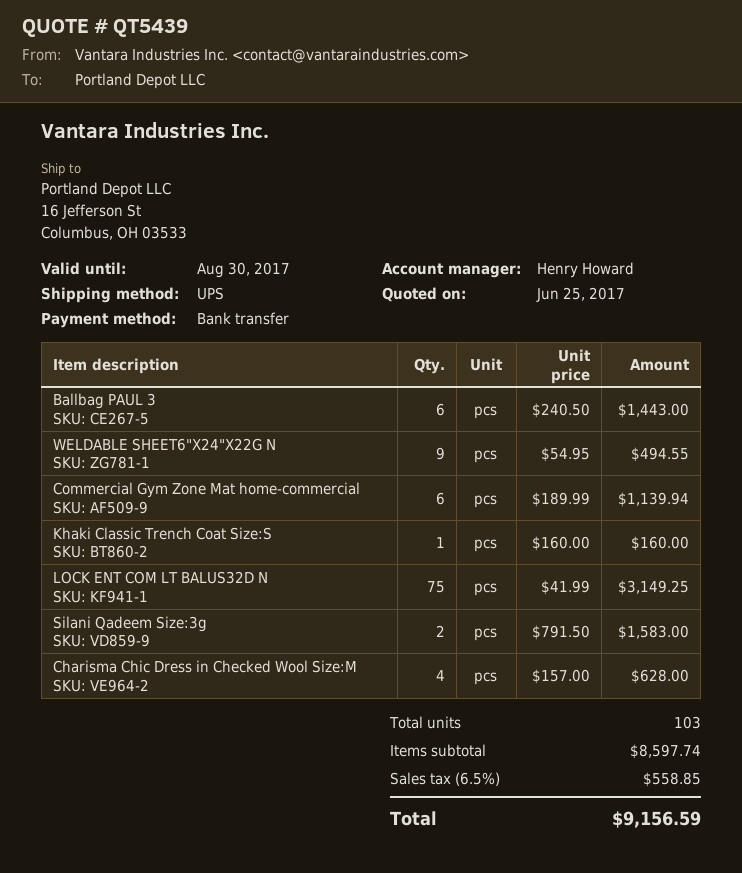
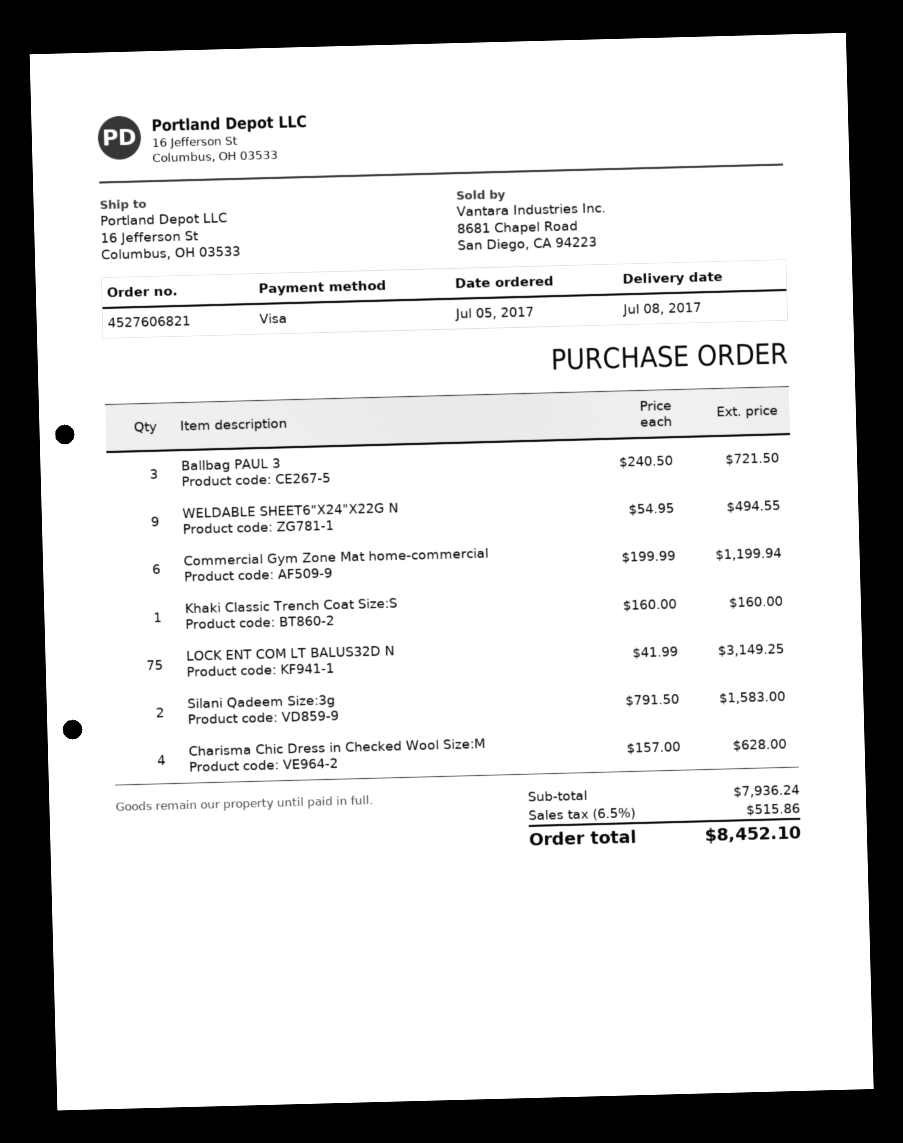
payment method: bank transfer -> Visa
Ballbag PAUL 3: 6 x 240.50 = 1443.00 -> 3 x 240.50 = 721.50
Commercial Gym Zone Mat home-commercial: 6 x 189.99 = 1139.94 -> 6 x 199.99 = 1199.94
subtotal: 8597.74 -> 7936.24
tax: 6.5% = 558.85 -> 6.5% = 515.86
total: 9156.59 -> 8452.10

